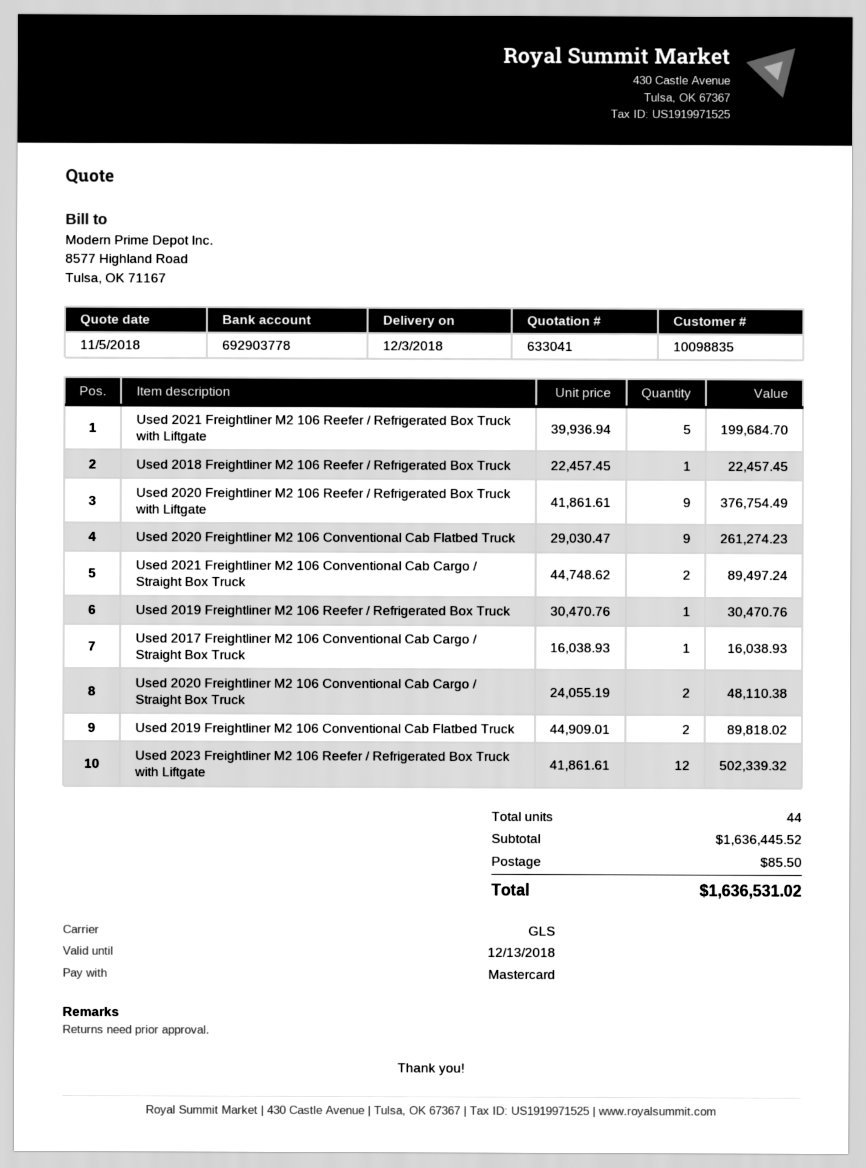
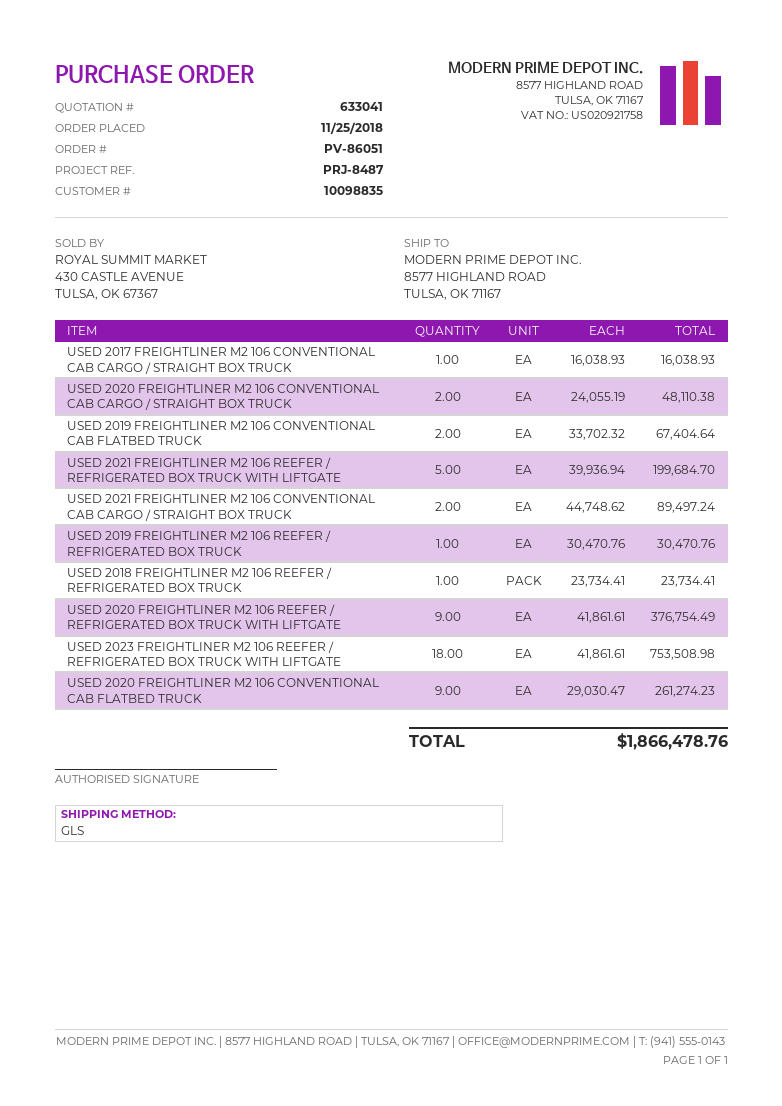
Used 2018 Freightliner M2 106 Reefer / Refrigerated Box Truck: 1 x 22457.45 = 22457.45 -> 1 x 23734.41 = 23734.41
Used 2019 Freightliner M2 106 Conventional Cab Flatbed Truck: 2 x 44909.01 = 89818.02 -> 2 x 33702.32 = 67404.64
Used 2023 Freightliner M2 106 Reefer / Refrigerated Box Truck with Liftgate: 12 x 41861.61 = 502339.32 -> 18 x 41861.61 = 753508.98
shipping: 85.50 -> none
total: 1636531.02 -> 1866478.76

